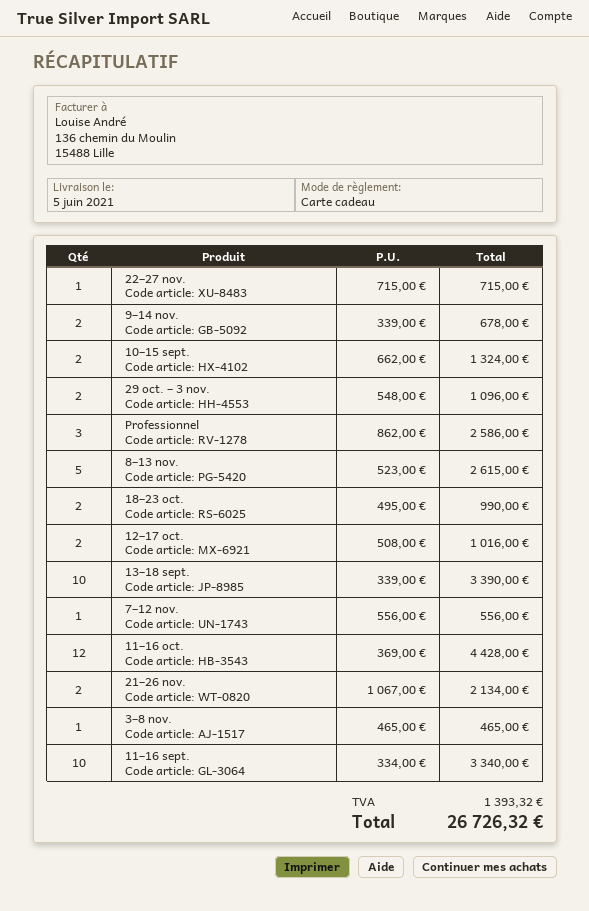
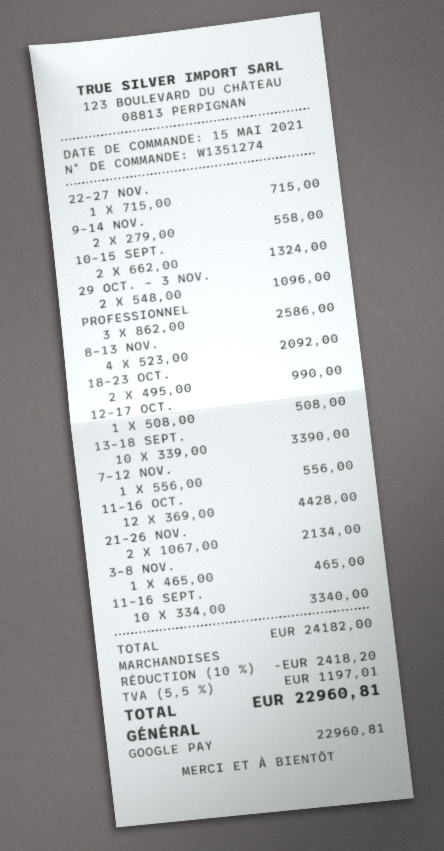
payment method: gift card -> Google Pay
9–14 nov.: 2 x 339.00 = 678.00 -> 2 x 279.00 = 558.00
8–13 nov.: 5 x 523.00 = 2615.00 -> 4 x 523.00 = 2092.00
12–17 oct.: 2 x 508.00 = 1016.00 -> 1 x 508.00 = 508.00
discount: none -> 10% = 2418.20
tax: 1393.32 -> 1197.01
total: 26726.32 -> 22960.81

